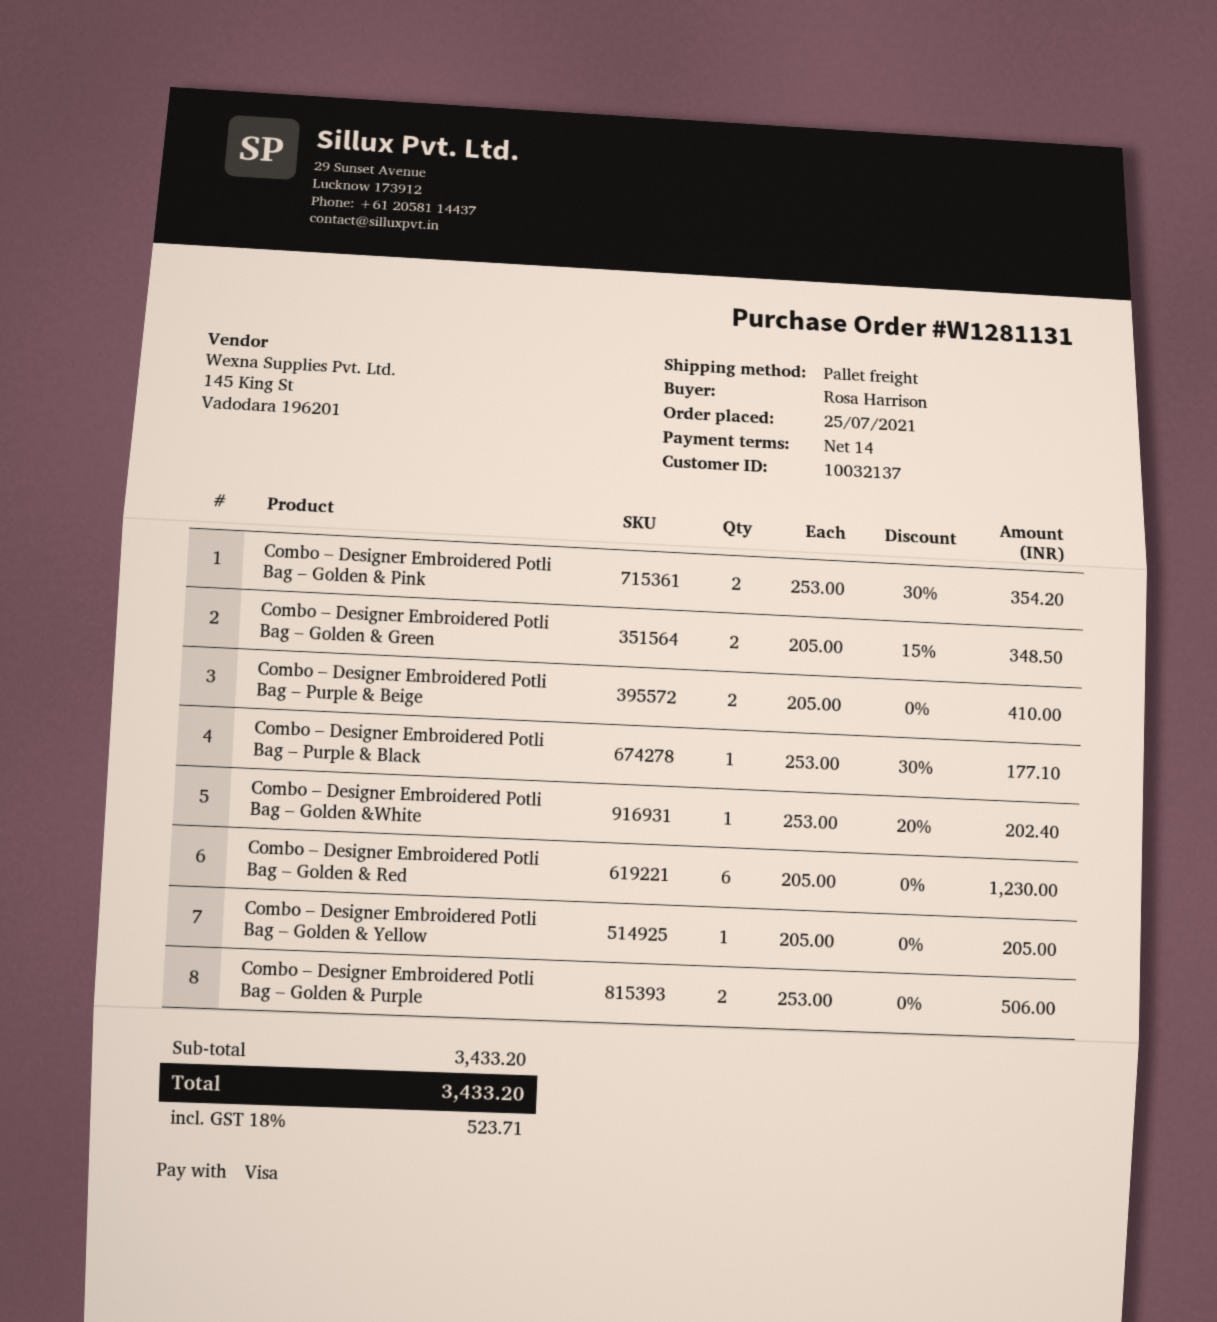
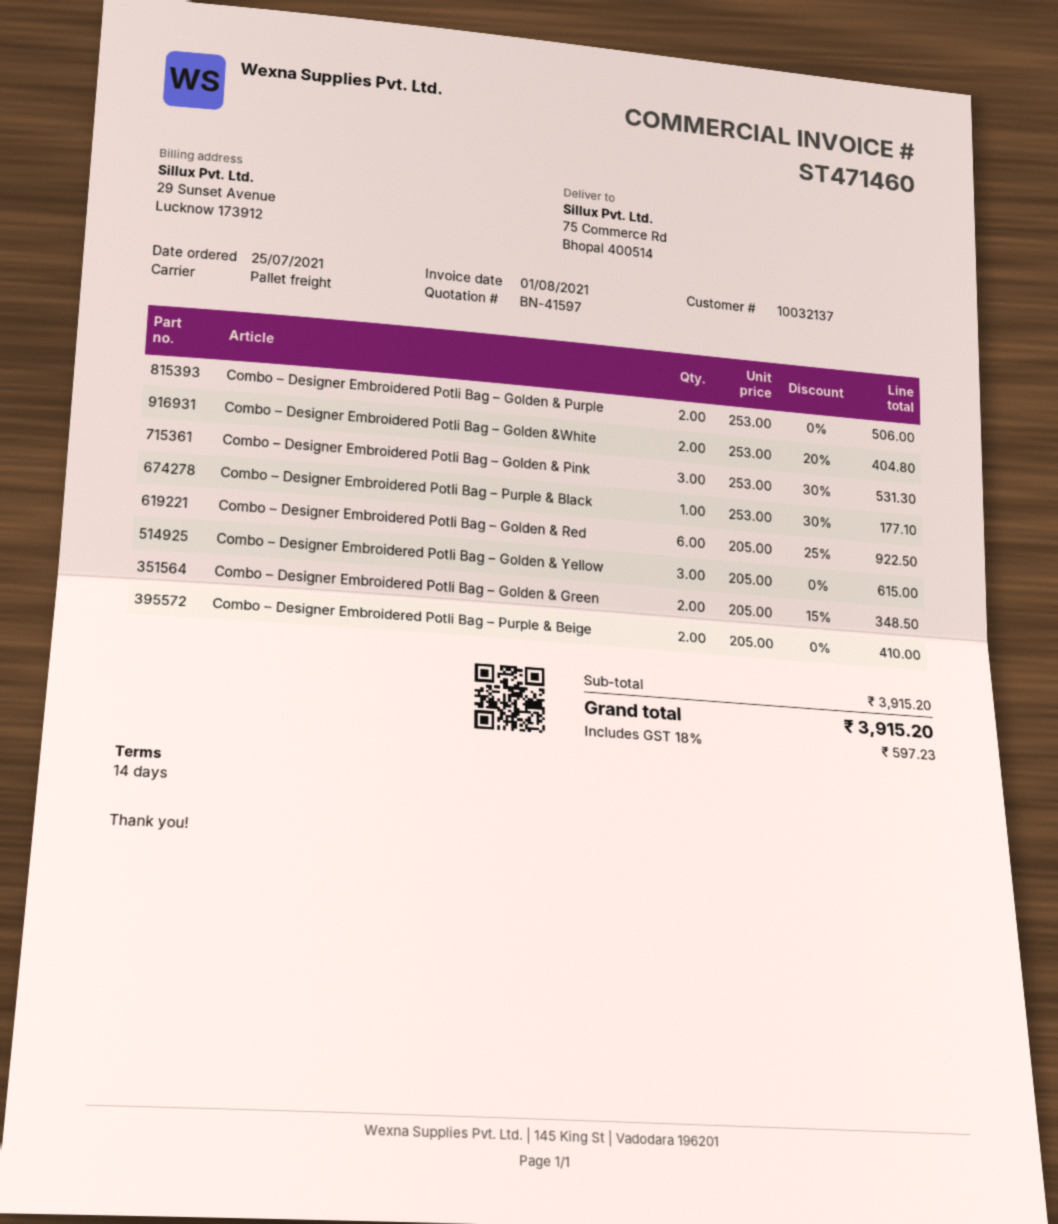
Combo – Designer Embroidered Potli Bag – Golden & Pink: 2 x 253.00 - 30% = 354.20 -> 3 x 253.00 - 30% = 531.30
Combo – Designer Embroidered Potli Bag – Golden &White: 1 x 253.00 - 20% = 202.40 -> 2 x 253.00 - 20% = 404.80
Combo – Designer Embroidered Potli Bag – Golden & Red: 6 x 205.00 = 1230.00 -> 6 x 205.00 - 25% = 922.50
Combo – Designer Embroidered Potli Bag – Golden & Yellow: 1 x 205.00 = 205.00 -> 3 x 205.00 = 615.00
subtotal: 3433.20 -> 3915.20
tax: 18% = 523.71 -> 18% = 597.23
total: 3433.20 -> 3915.20

